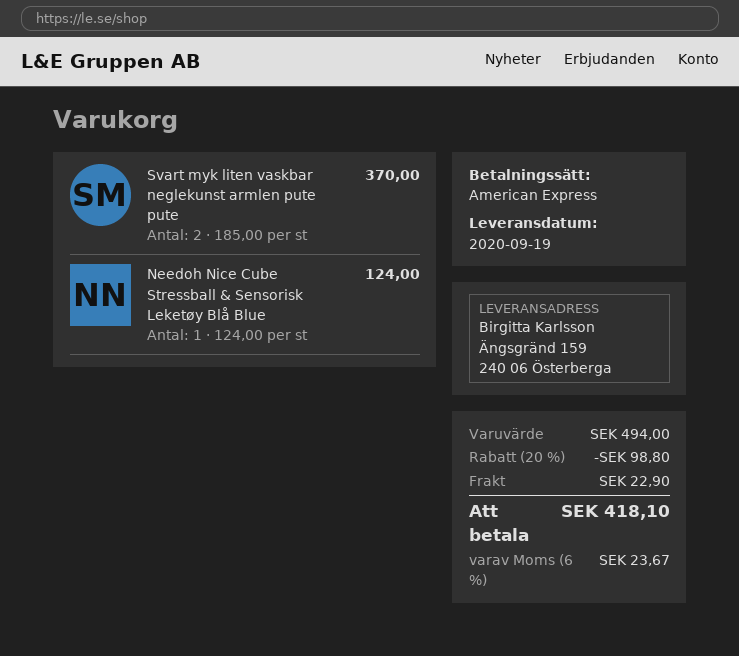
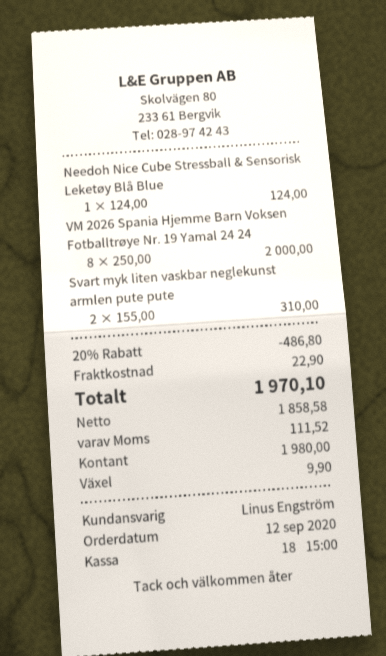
payment method: American Express -> cash
Svart myk liten vaskbar neglekunst armlen pute pute: 2 x 185.00 = 370.00 -> 2 x 155.00 = 310.00
VM 2026 Spania Hjemme Barn Voksen Fotballtrøye Nr. 19 Yamal 24 24: none -> 8 x 250.00 = 2000.00
discount: 20% = 98.80 -> 20% = 486.80
tax: 23.67 -> 111.52
total: 418.10 -> 1970.10

